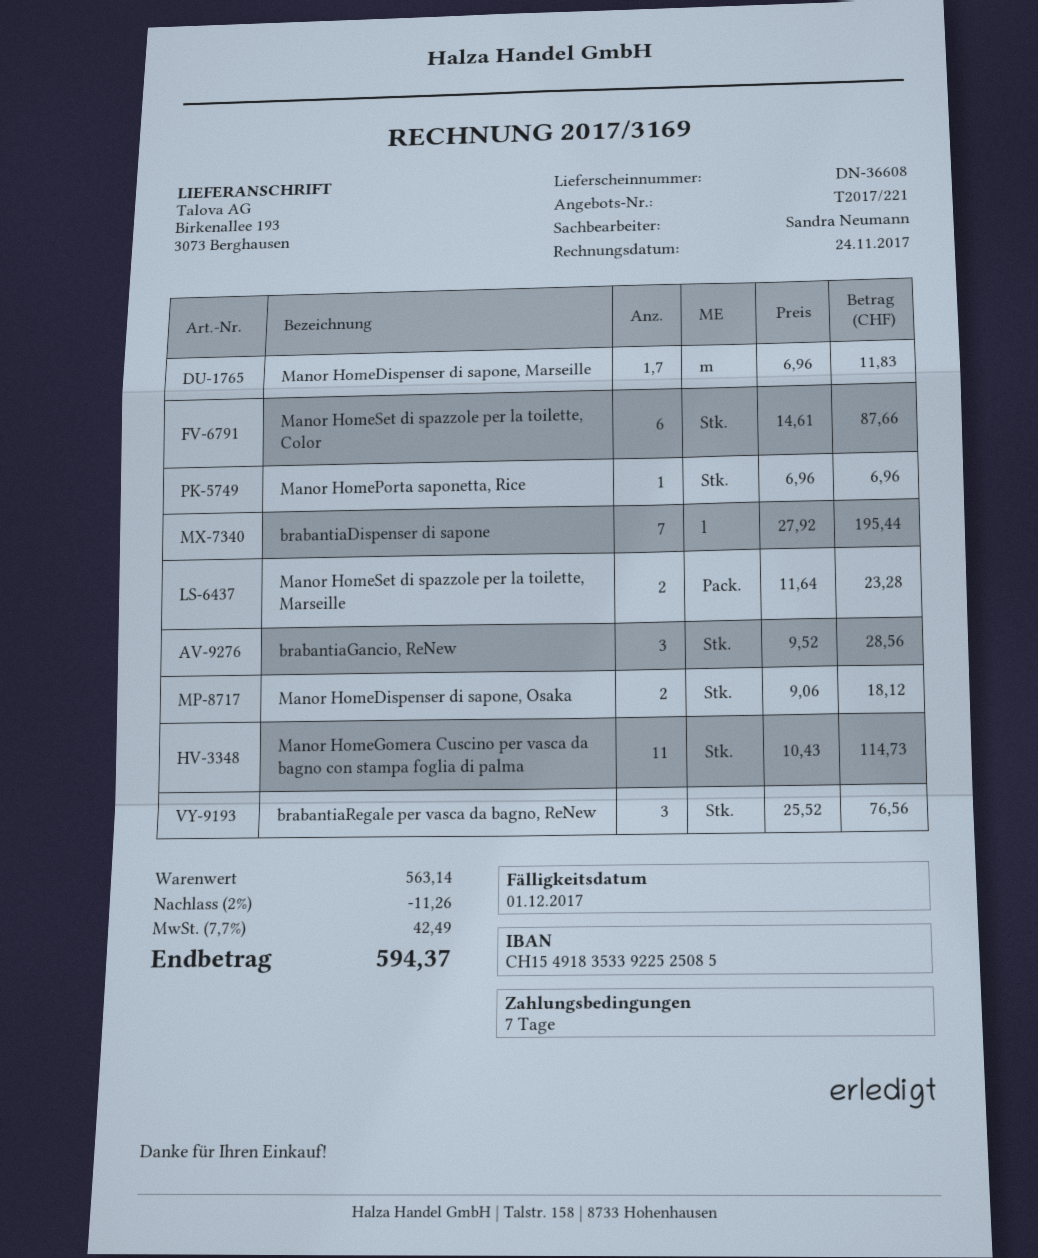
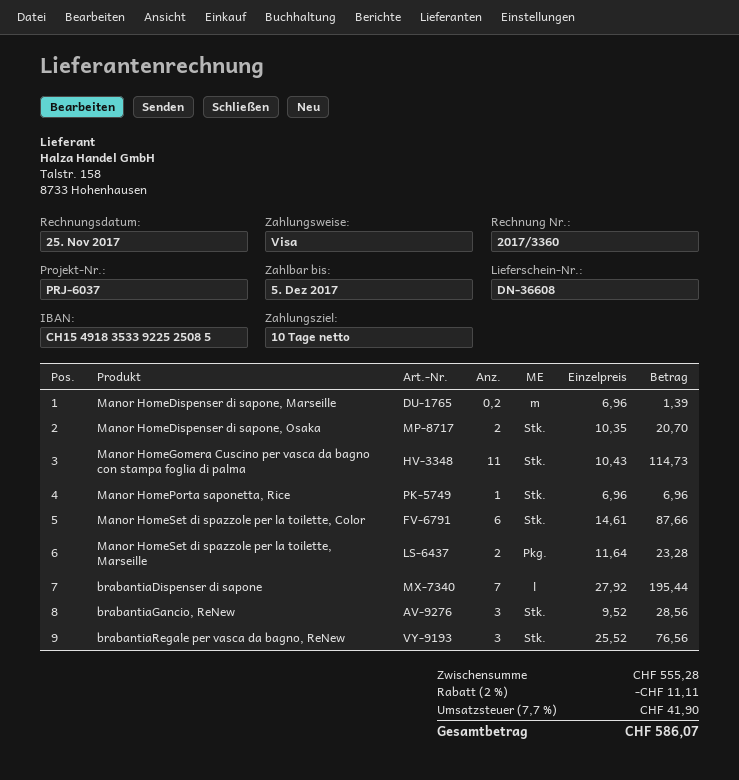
invoice number: 2017/3169 -> 2017/3360
invoice date: 2017-11-24 -> 2017-11-25
payment terms: 7 days -> 10 days
due date: 2017-12-01 -> 2017-12-05
Manor HomeDispenser di sapone, Marseille: 1.7 x 6.96 = 11.83 -> 0.2 x 6.96 = 1.39
Manor HomeDispenser di sapone, Osaka: 2 x 9.06 = 18.12 -> 2 x 10.35 = 20.70
subtotal: 563.14 -> 555.28
discount: 2% = 11.26 -> 2% = 11.11
tax: 7.7% = 42.49 -> 7.7% = 41.90
total: 594.37 -> 586.07

